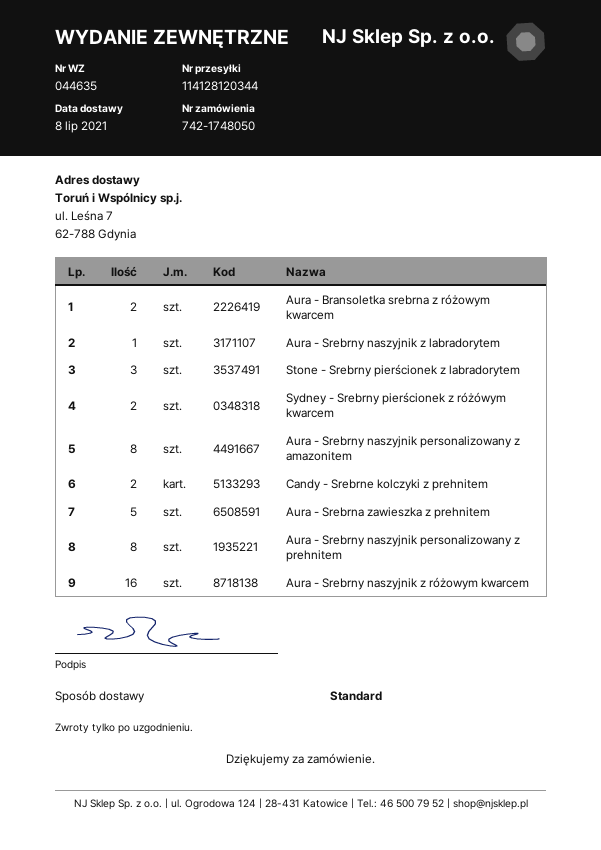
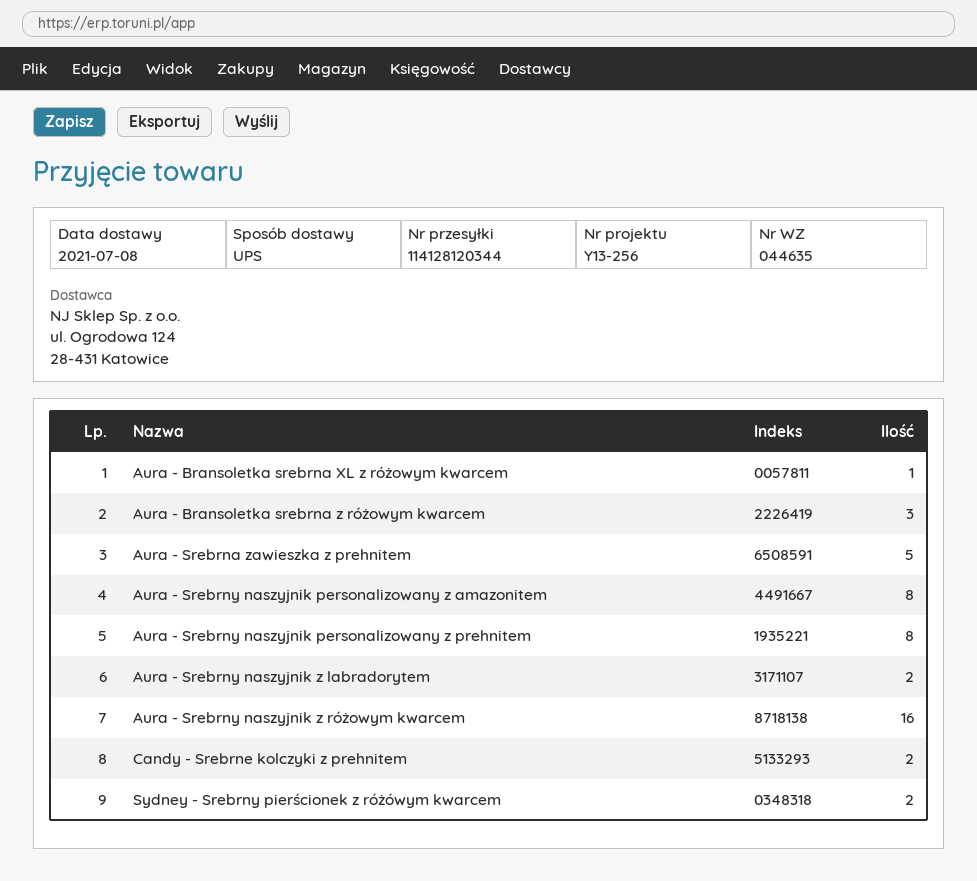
shipping method: standard -> UPS
Aura - Bransoletka srebrna z różowym kwarcem: 2 -> 3
Aura - Srebrny naszyjnik z labradorytem: 1 -> 2
Stone - Srebrny pierścionek z labradorytem: 3 -> none
Aura - Bransoletka srebrna XL z różowym kwarcem: none -> 1

